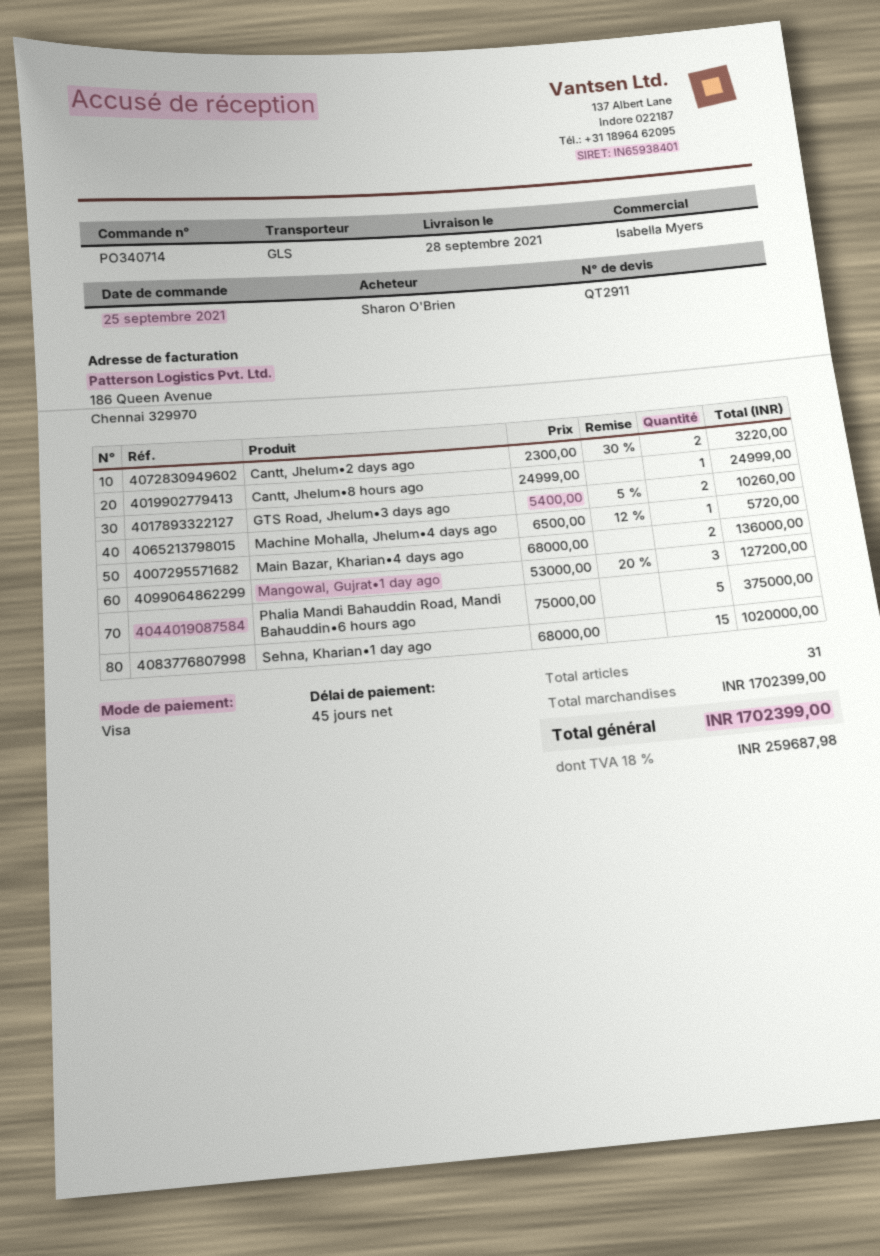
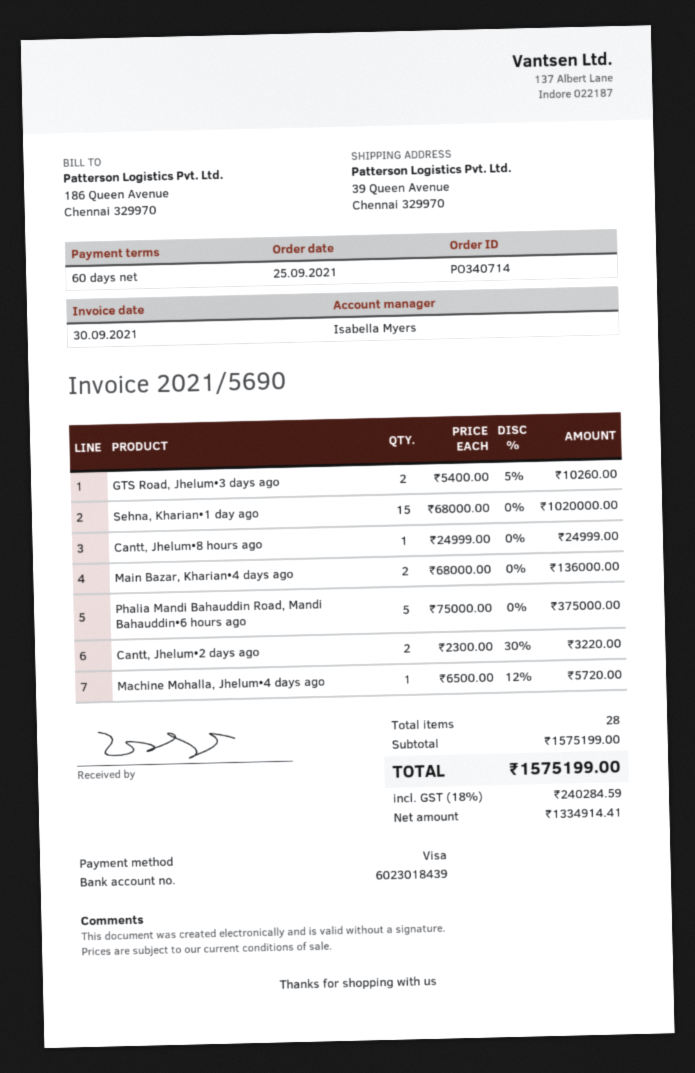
payment terms: 45 days -> 60 days
Mangowal, Gujrat•1 day ago: 3 x 53000.00 - 20% = 127200.00 -> none
total quantity: 31 -> 28
subtotal: 1702399.00 -> 1575199.00
tax: 18% = 259687.98 -> 18% = 240284.59
total: 1702399.00 -> 1575199.00

